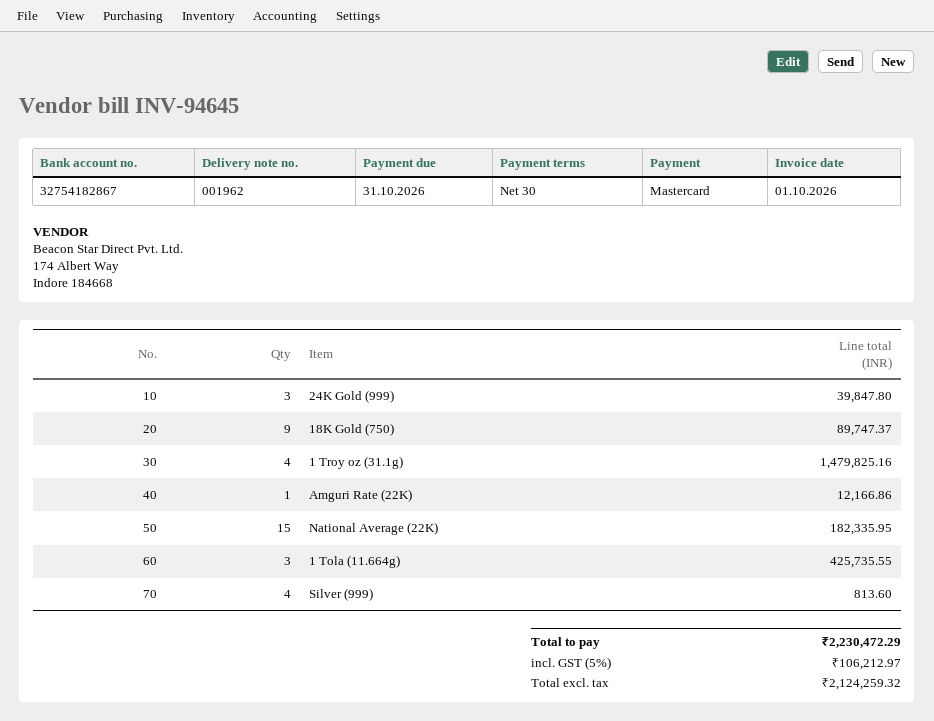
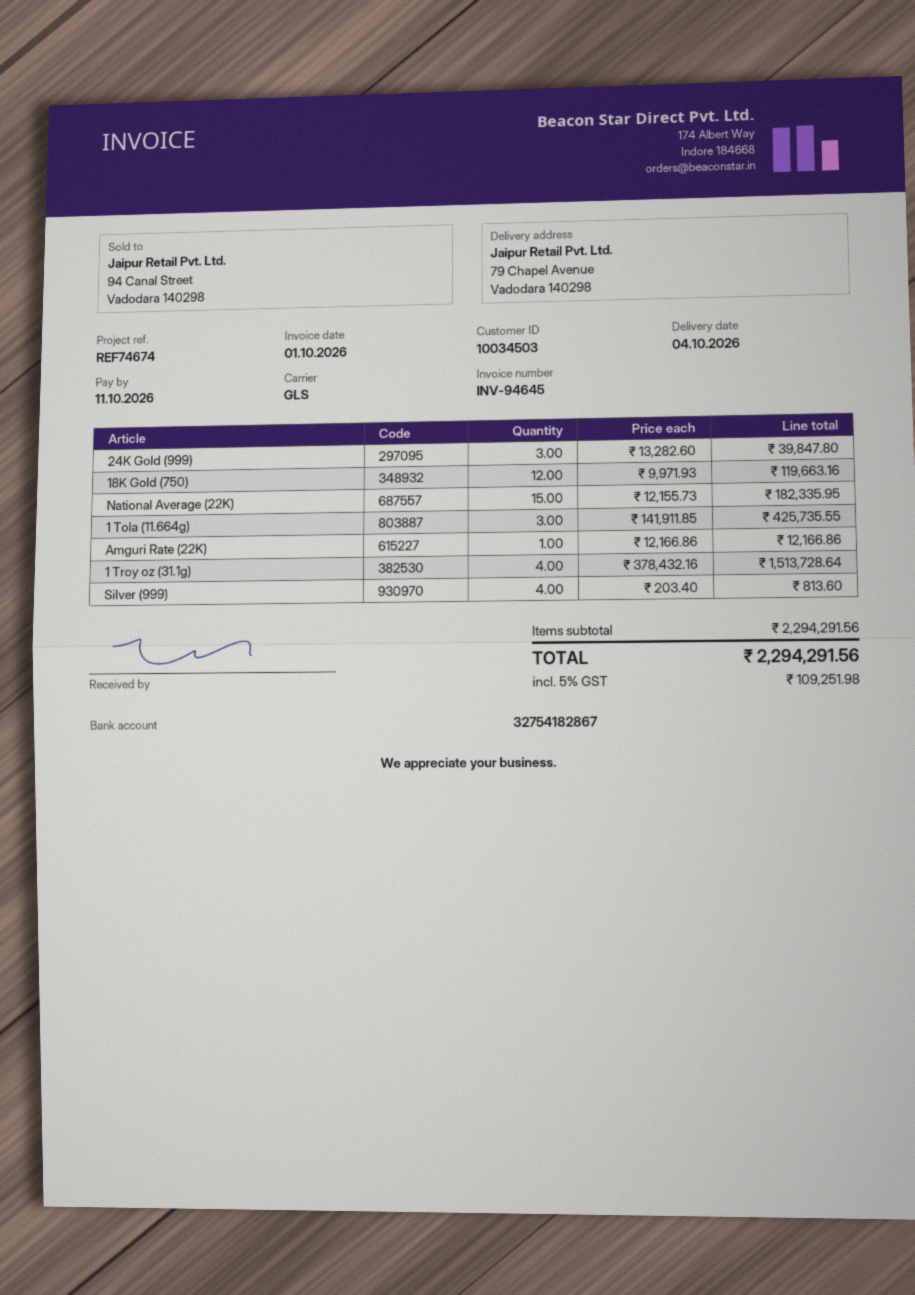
due date: 2026-10-31 -> 2026-10-11
18K Gold (750): 9 for 89747.37 -> 12 for 119663.16
1 Troy oz (31.1g): 4 for 1479825.16 -> 4 for 1513728.64
tax: 5% = 106212.97 -> 5% = 109251.98
total: 2230472.29 -> 2294291.56

